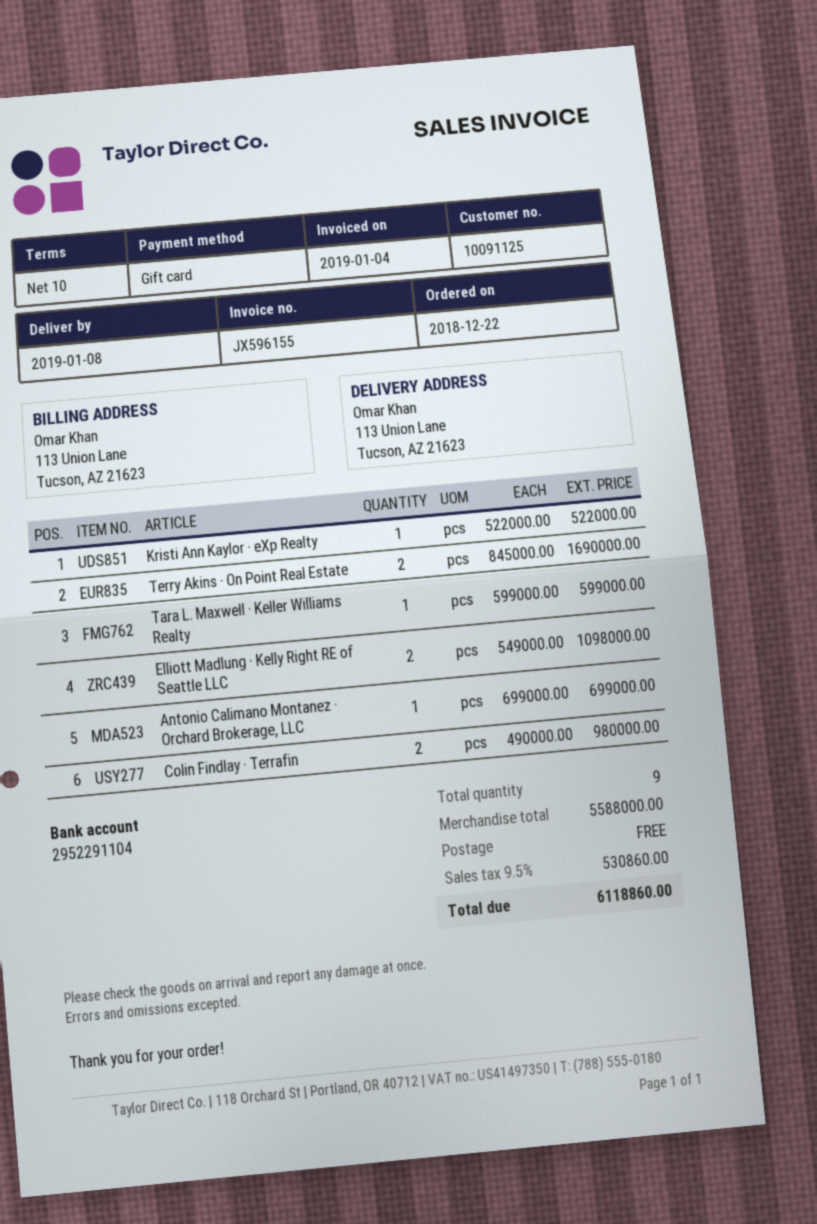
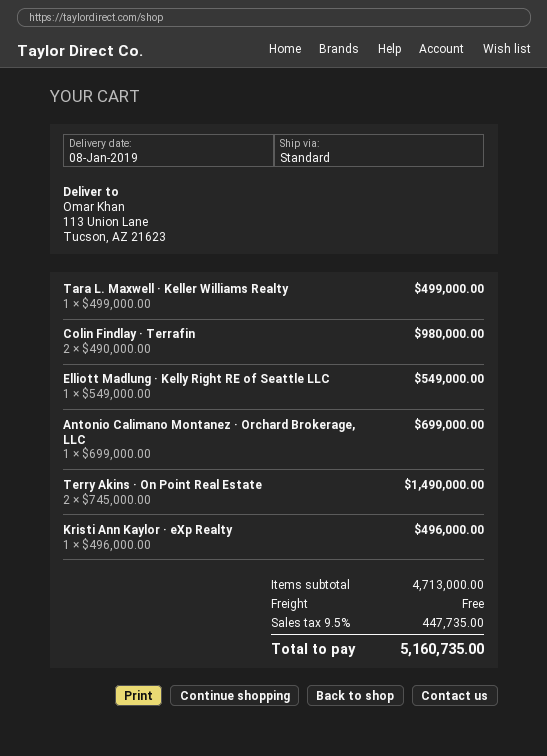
Kristi Ann Kaylor · eXp Realty: 1 x 522000.00 = 522000.00 -> 1 x 496000.00 = 496000.00
Terry Akins · On Point Real Estate: 2 x 845000.00 = 1690000.00 -> 2 x 745000.00 = 1490000.00
Tara L. Maxwell · Keller Williams Realty: 1 x 599000.00 = 599000.00 -> 1 x 499000.00 = 499000.00
Elliott Madlung · Kelly Right RE of Seattle LLC: 2 x 549000.00 = 1098000.00 -> 1 x 549000.00 = 549000.00
subtotal: 5588000.00 -> 4713000.00
tax: 9.5% = 530860.00 -> 9.5% = 447735.00
total: 6118860.00 -> 5160735.00

